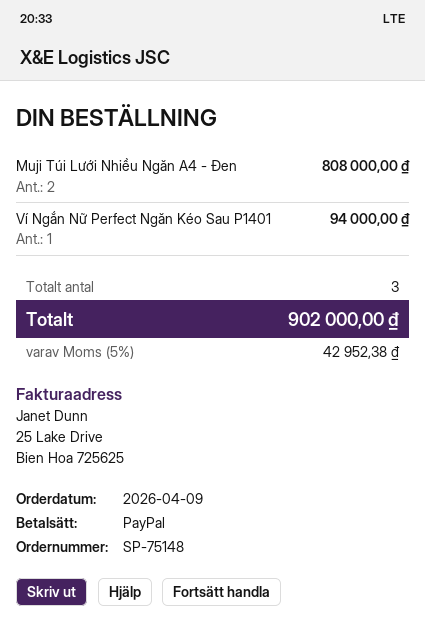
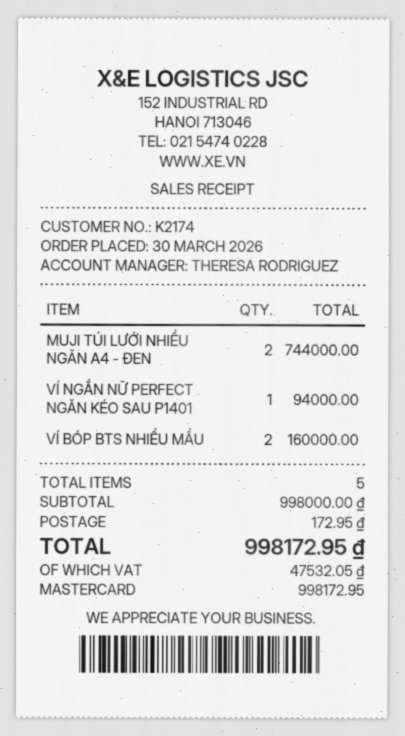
order date: 2026-04-09 -> 2026-03-30
payment method: PayPal -> Mastercard
Muji Túi Lưới Nhiều Ngăn A4 - Đen: 2 for 808000.00 -> 2 for 744000.00
VÍ BÓP BTS NHIỀU MẦU: none -> 2 for 160000.00
total quantity: 3 -> 5
shipping: none -> 172.95
tax: 42952.38 -> 47532.05
total: 902000.00 -> 998172.95

